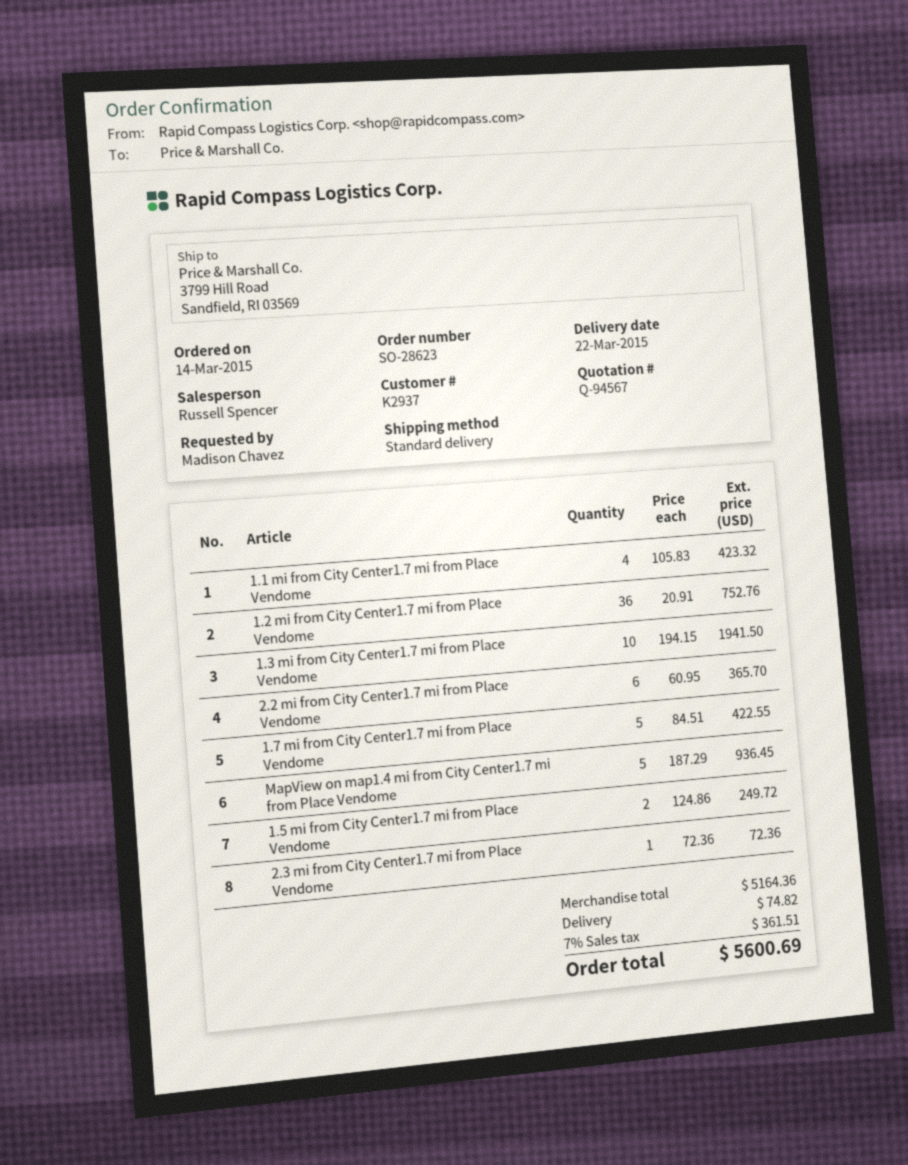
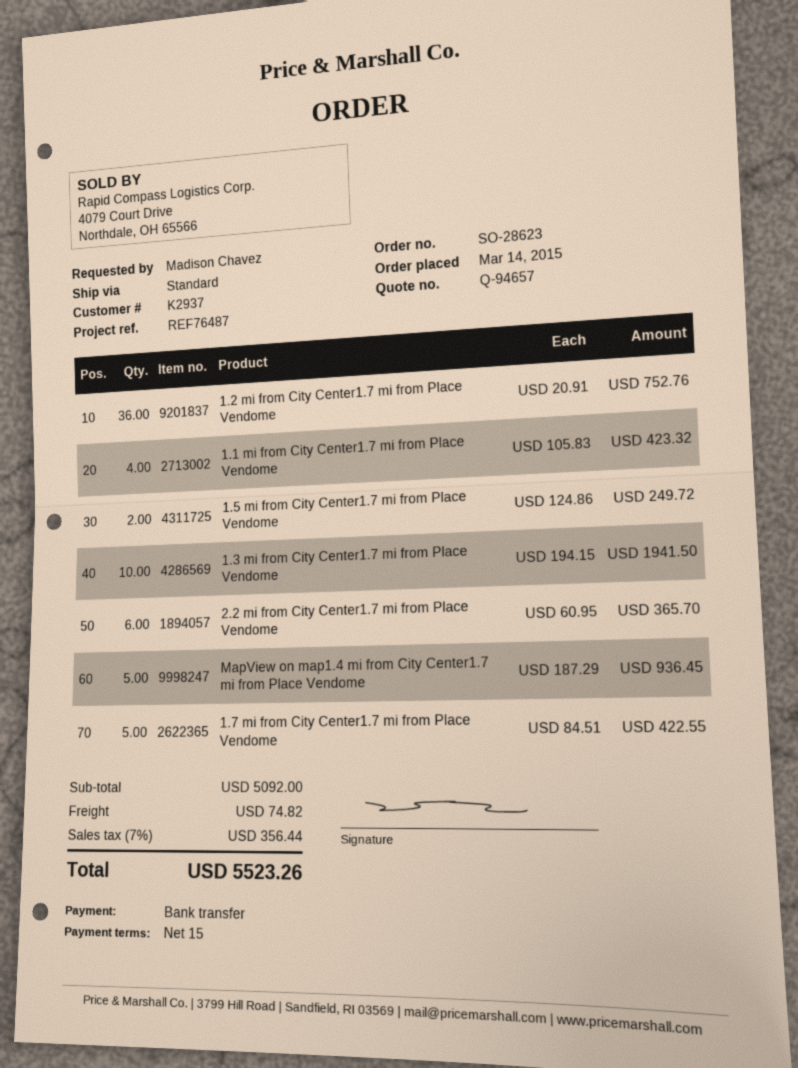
quote number: Q-94567 -> Q-94657
2.3 mi from City Center1.7 mi from Place Vendome: 1 x 72.36 = 72.36 -> none
subtotal: 5164.36 -> 5092.00
tax: 7% = 361.51 -> 7% = 356.44
total: 5600.69 -> 5523.26

